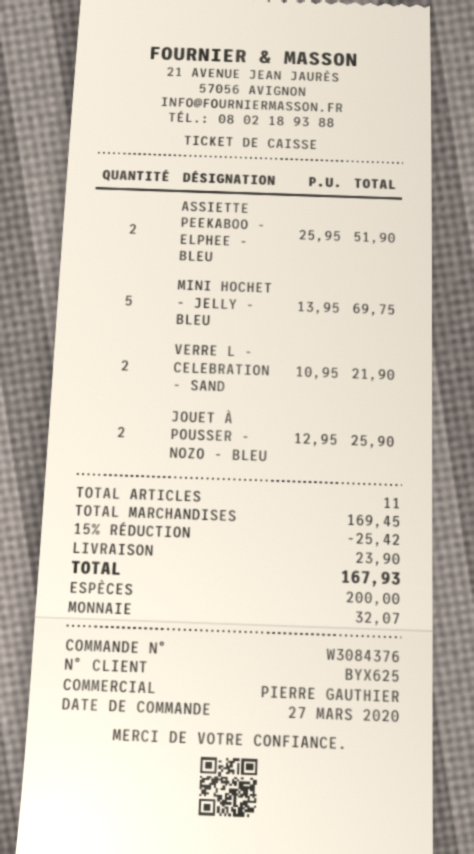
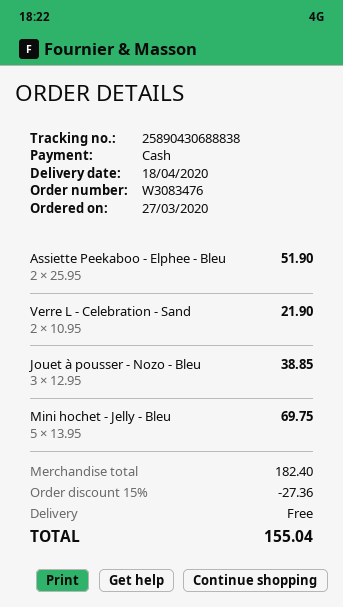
order number: W3084376 -> W3083476
JOUET À POUSSER - NOZO - BLEU: 2 x 12.95 = 25.90 -> 3 x 12.95 = 38.85
subtotal: 169.45 -> 182.40
discount: 15% = 25.42 -> 15% = 27.36
shipping: 23.90 -> 0.00
total: 167.93 -> 155.04

